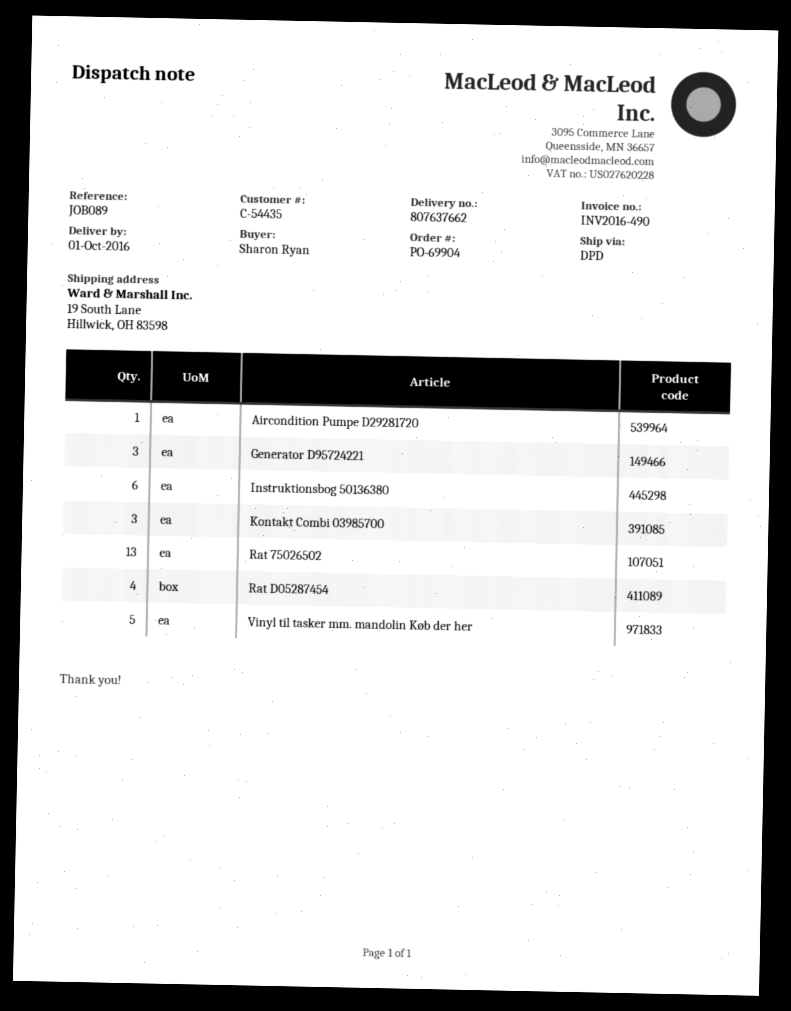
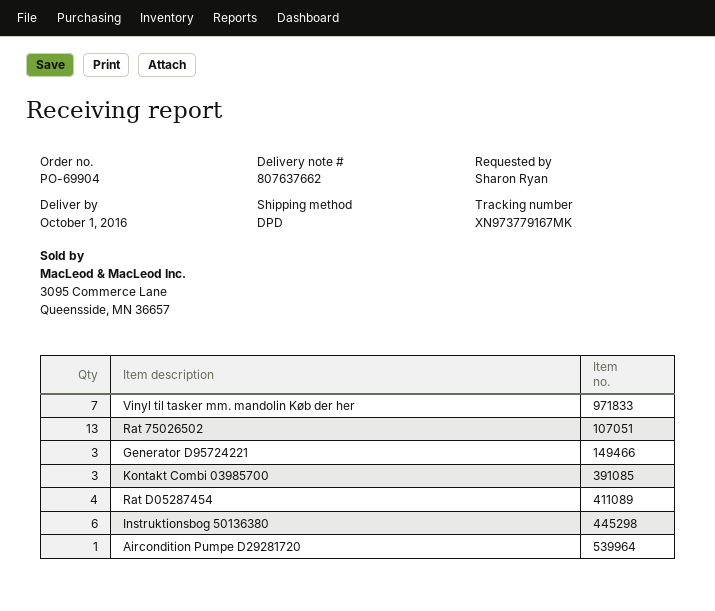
Vinyl til tasker mm. mandolin Køb der her: 5 -> 7

